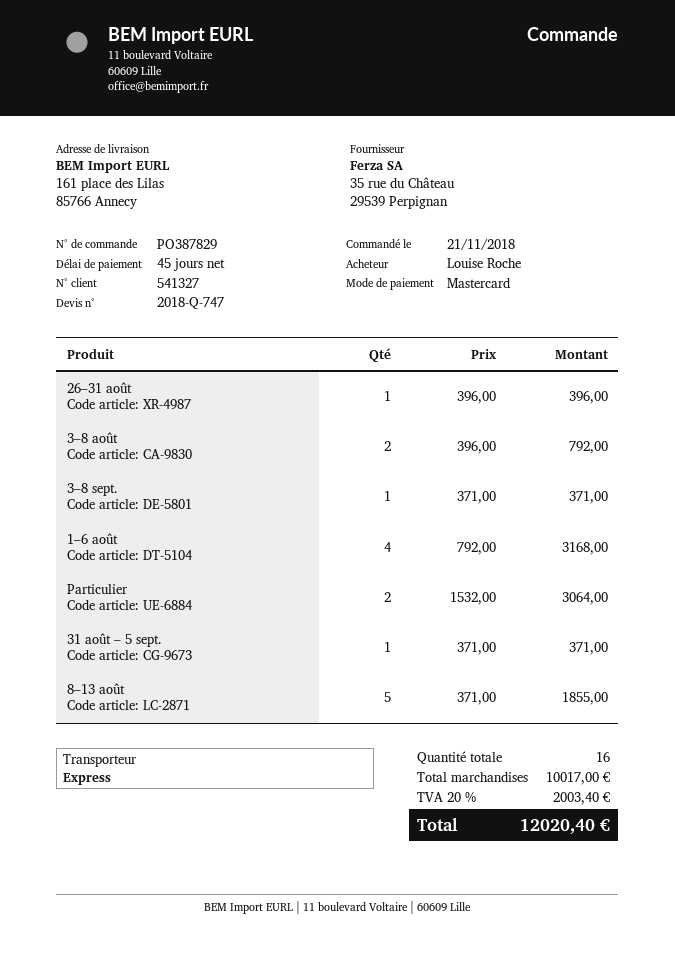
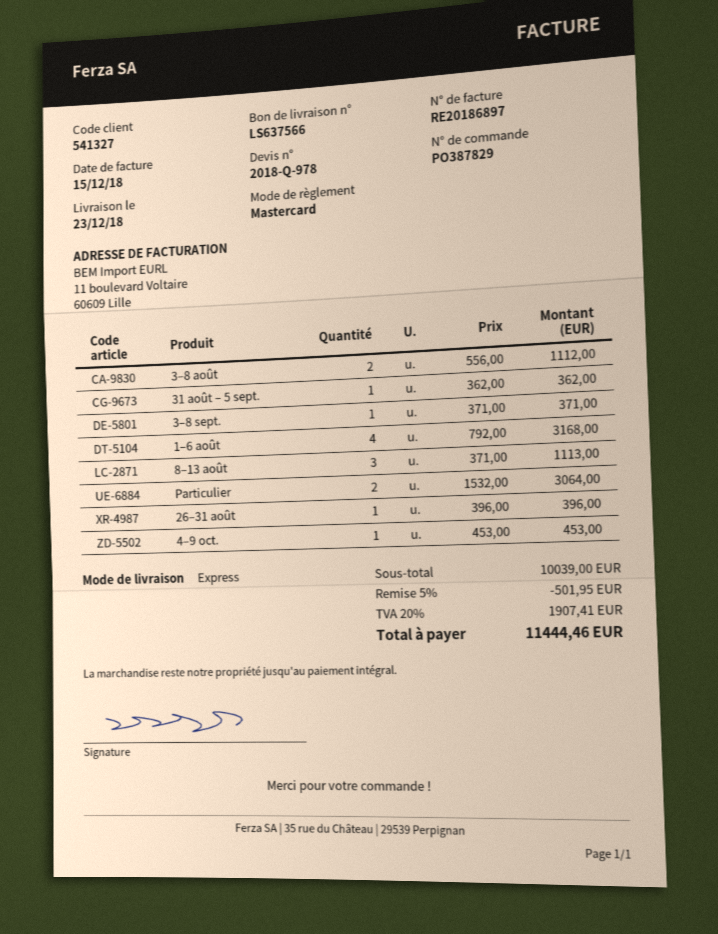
quote number: 2018-Q-747 -> 2018-Q-978
3–8 août: 2 x 396.00 = 792.00 -> 2 x 556.00 = 1112.00
31 août – 5 sept.: 1 x 371.00 = 371.00 -> 1 x 362.00 = 362.00
8–13 août: 5 x 371.00 = 1855.00 -> 3 x 371.00 = 1113.00
4–9 oct.: none -> 1 x 453.00 = 453.00
subtotal: 10017.00 -> 10039.00
discount: none -> 5% = 501.95
tax: 20% = 2003.40 -> 20% = 1907.41
total: 12020.40 -> 11444.46

